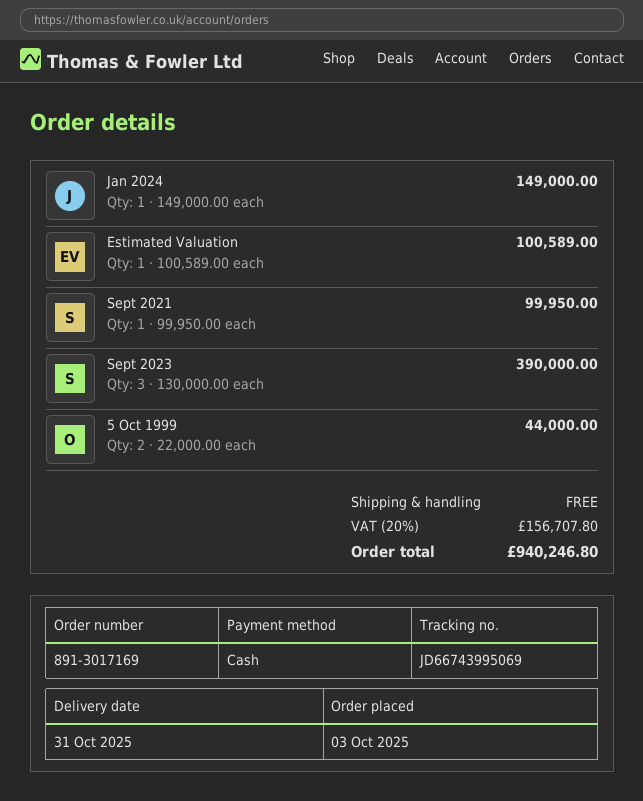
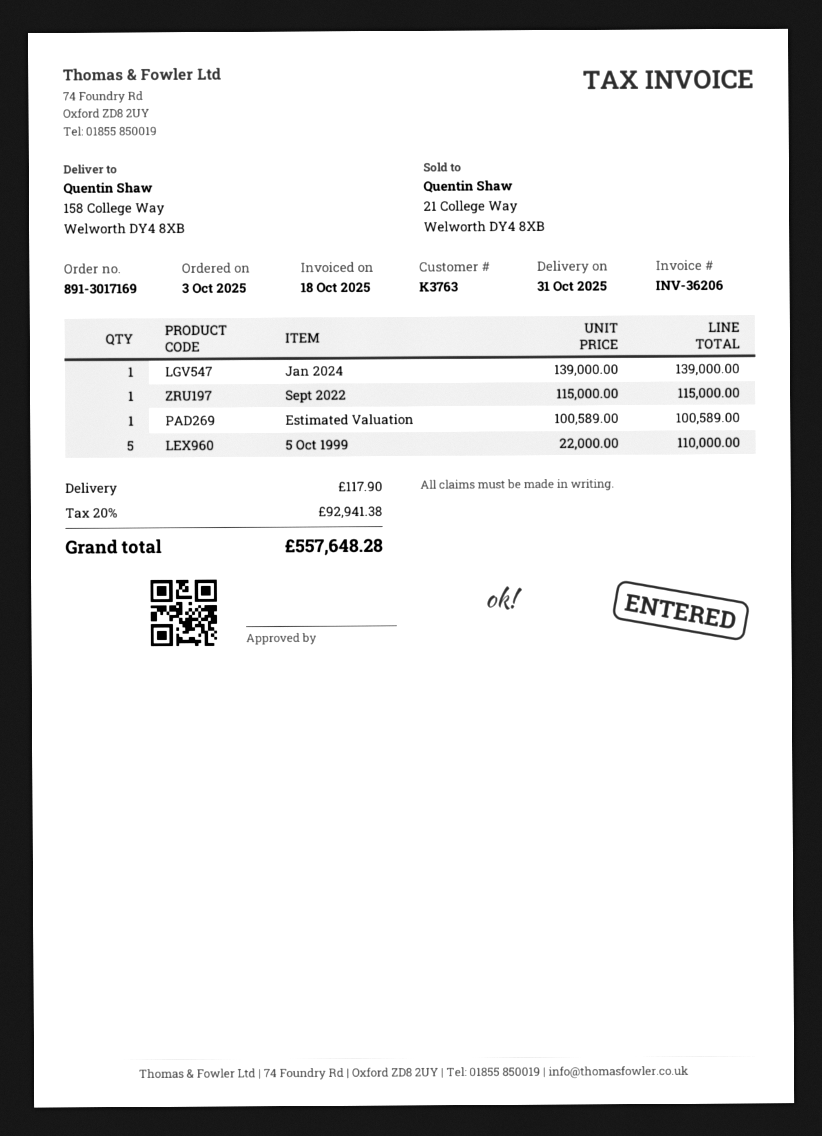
Jan 2024: 1 x 149000.00 = 149000.00 -> 1 x 139000.00 = 139000.00
Sept 2021: 1 x 99950.00 = 99950.00 -> none
Sept 2023: 3 x 130000.00 = 390000.00 -> none
5 Oct 1999: 2 x 22000.00 = 44000.00 -> 5 x 22000.00 = 110000.00
Sept 2022: none -> 1 x 115000.00 = 115000.00
shipping: 0.00 -> 117.90
tax: 20% = 156707.80 -> 20% = 92941.38
total: 940246.80 -> 557648.28

